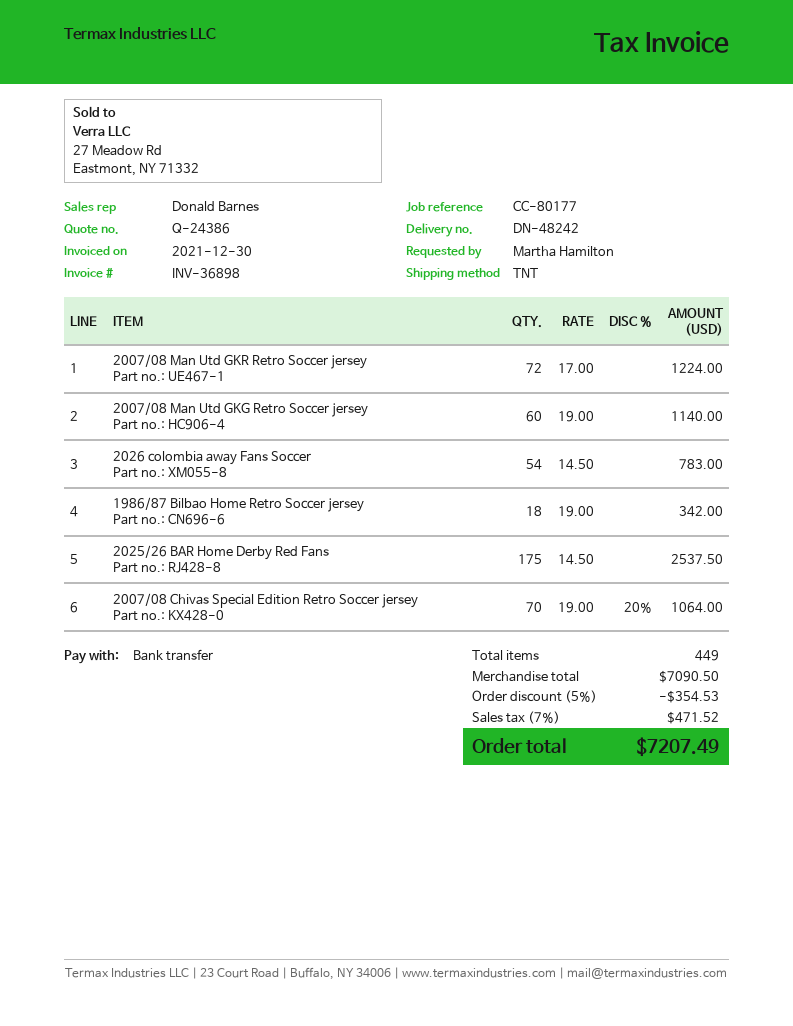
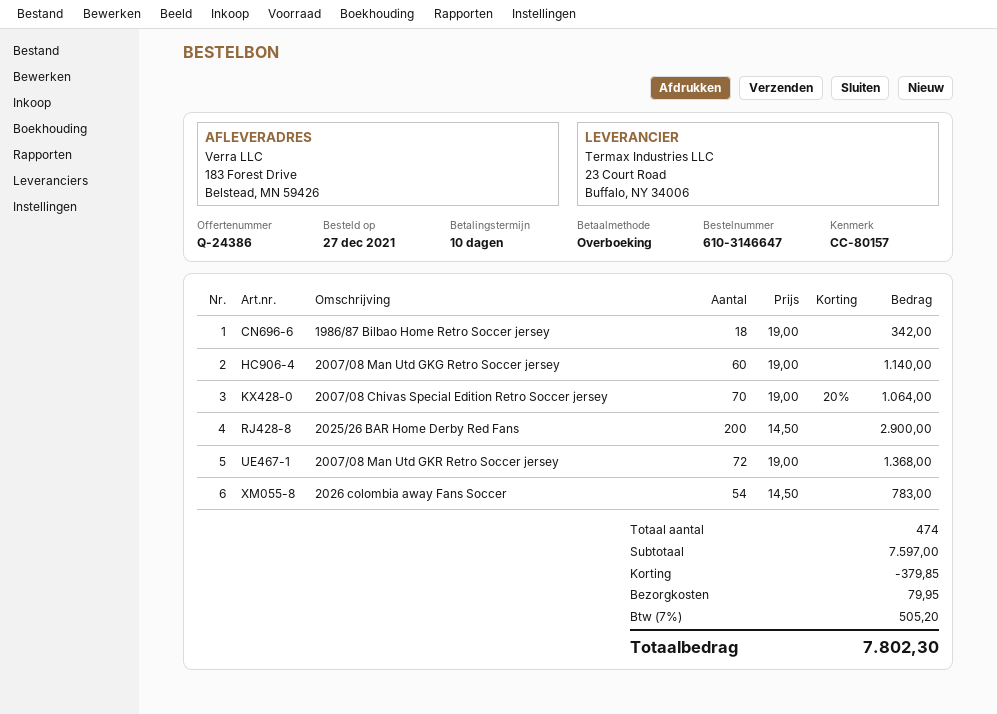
reference: CC-80177 -> CC-80157
2007/08 Man Utd GKR Retro Soccer jersey: 72 x 17.00 = 1224.00 -> 72 x 19.00 = 1368.00
2025/26 BAR Home Derby Red Fans: 175 x 14.50 = 2537.50 -> 200 x 14.50 = 2900.00
total quantity: 449 -> 474
subtotal: 7090.50 -> 7597.00
discount: 354.53 -> 379.85
shipping: none -> 79.95
tax: 7% = 471.52 -> 7% = 505.20
total: 7207.49 -> 7802.30

